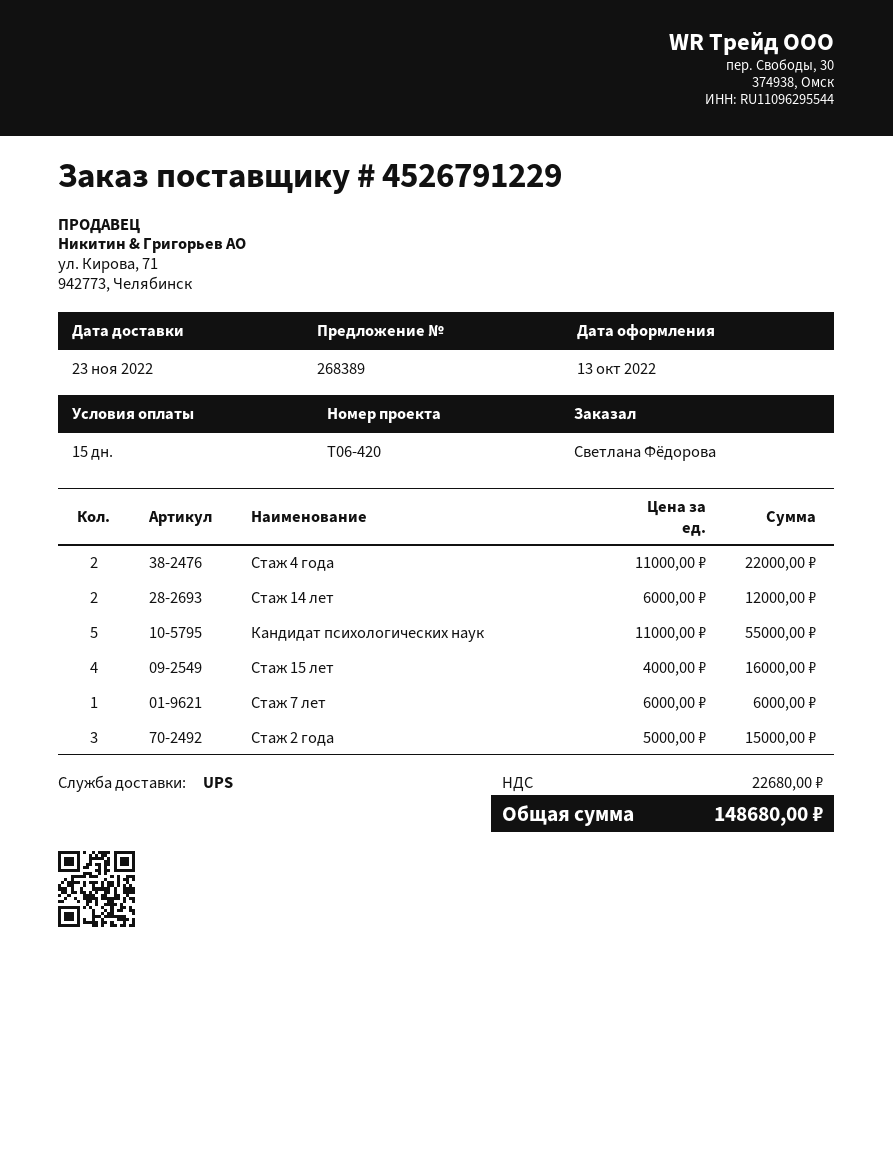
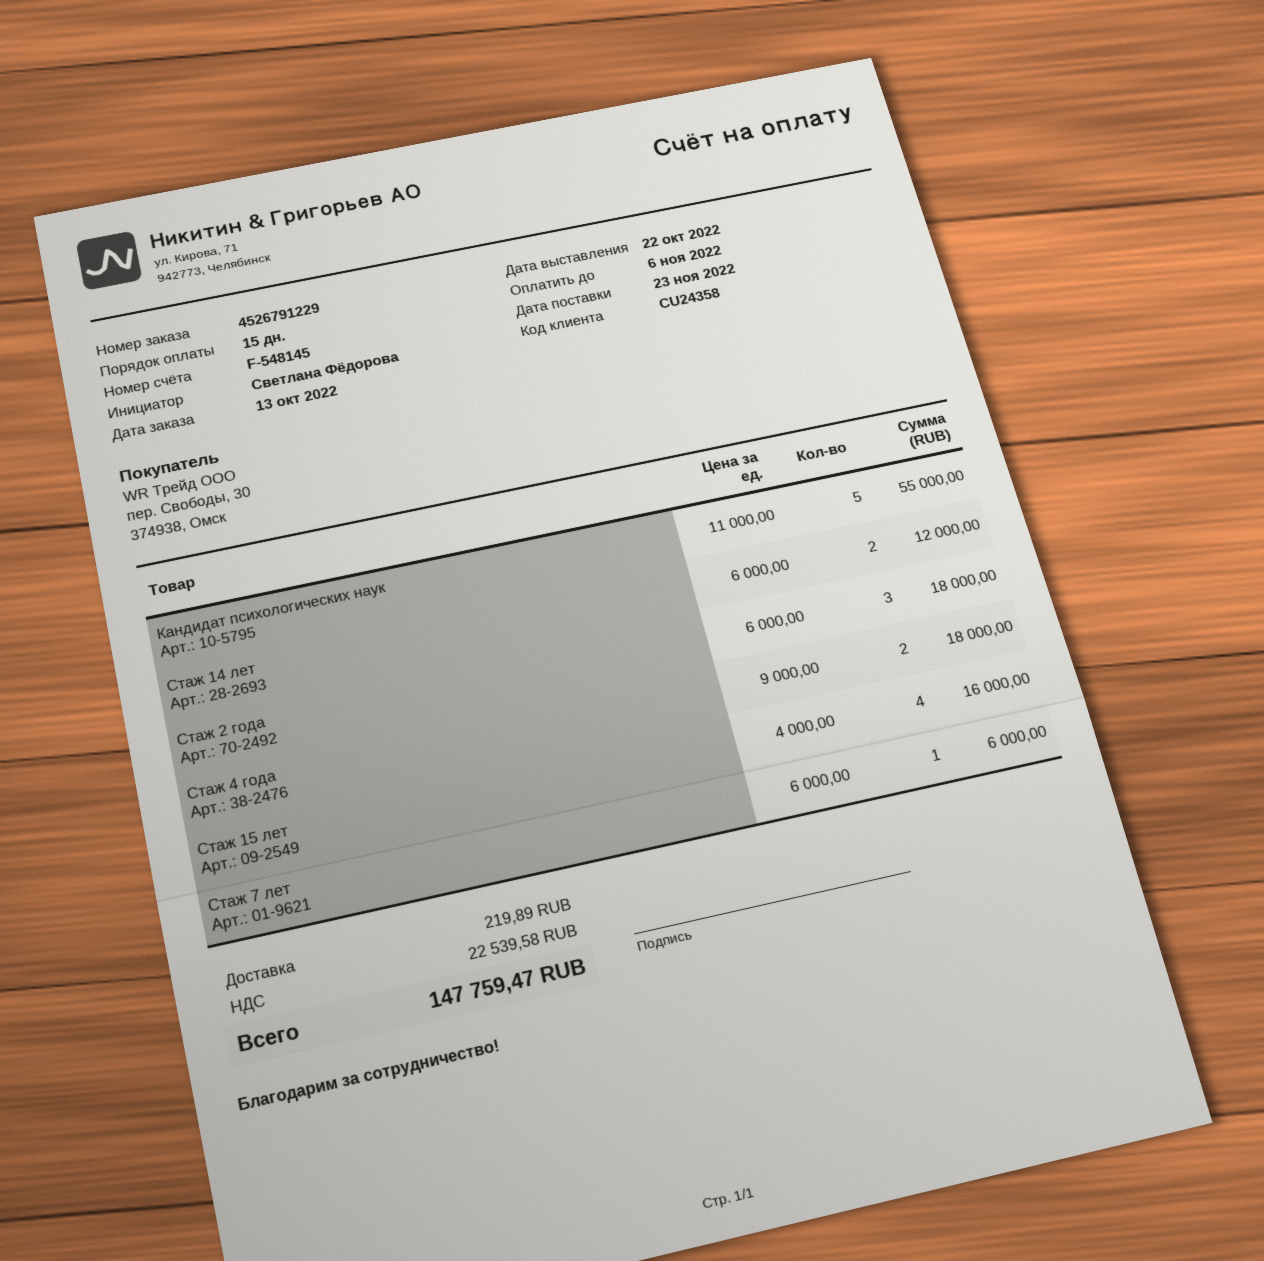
Стаж 4 года: 2 x 11000.00 = 22000.00 -> 2 x 9000.00 = 18000.00
Стаж 2 года: 3 x 5000.00 = 15000.00 -> 3 x 6000.00 = 18000.00
shipping: none -> 219.89
tax: 22680.00 -> 22539.58
total: 148680.00 -> 147759.47

